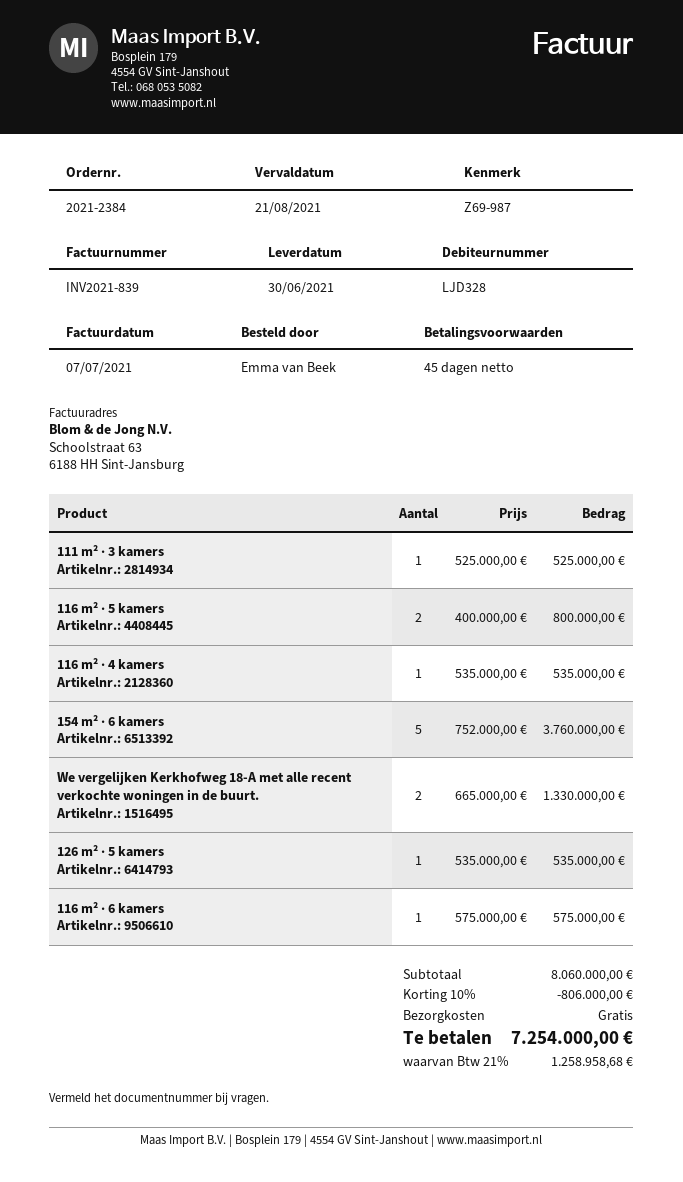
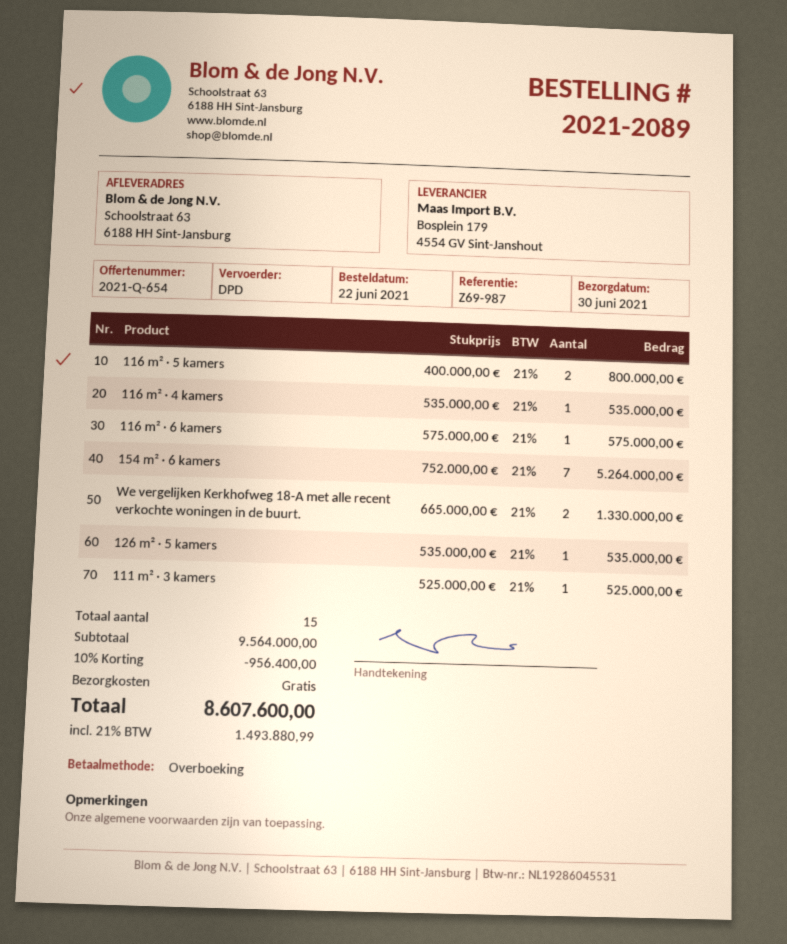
order number: 2021-2384 -> 2021-2089
154 m² · 6 kamers: 5 x 752000.00 = 3760000.00 -> 7 x 752000.00 = 5264000.00
subtotal: 8060000.00 -> 9564000.00
discount: 10% = 806000.00 -> 10% = 956400.00
tax: 21% = 1258958.68 -> 21% = 1493880.99
total: 7254000.00 -> 8607600.00

